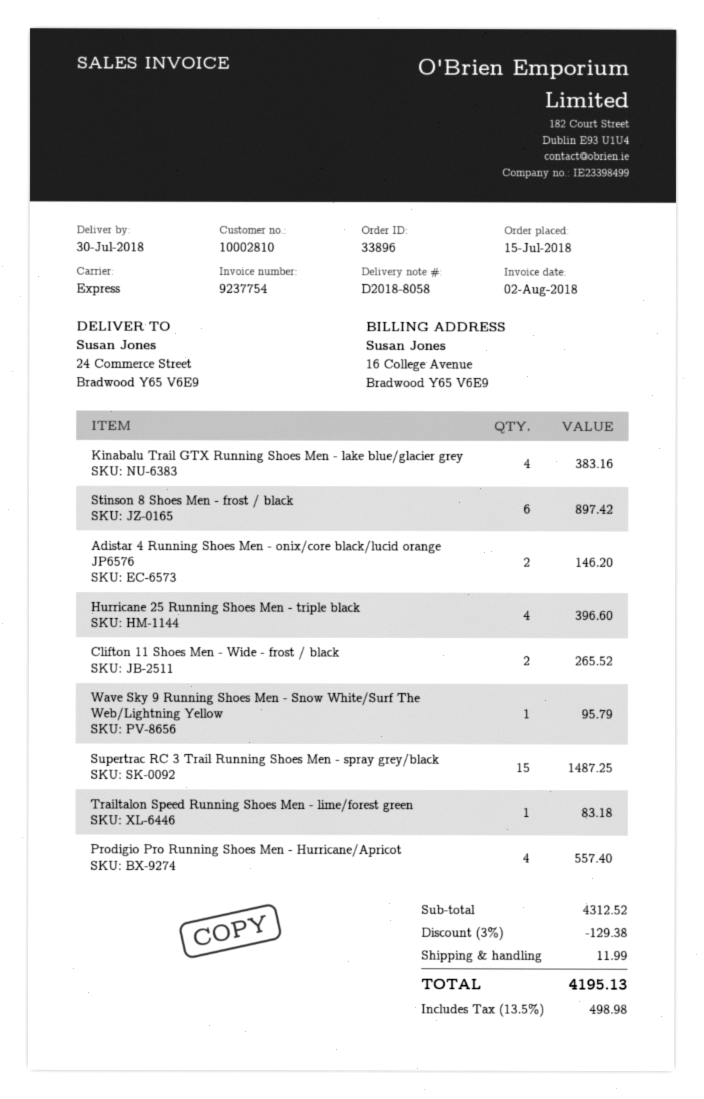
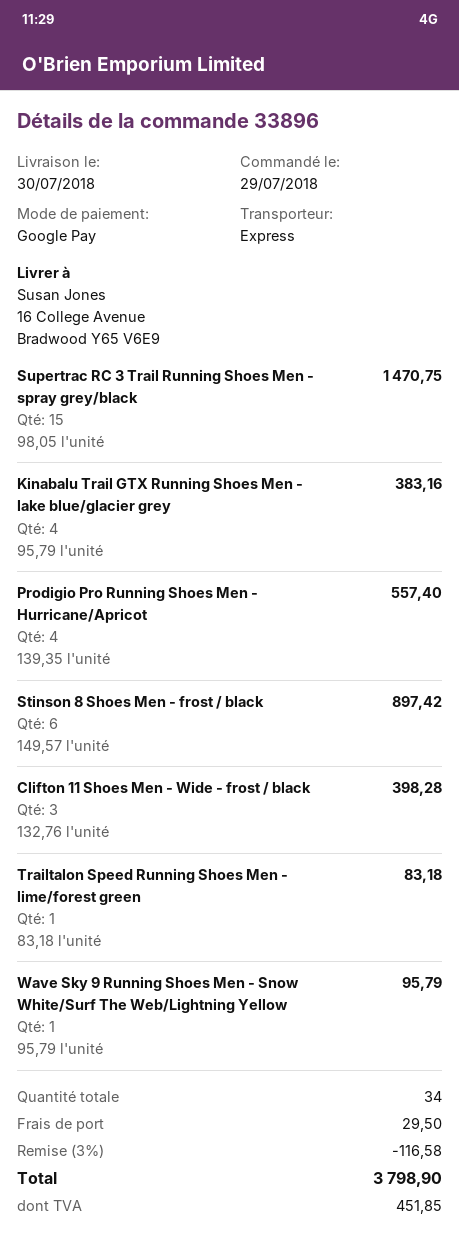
order date: 2018-07-15 -> 2018-07-29
ship to: 24 Commerce Street, Bradwood Y65 V6E9 -> 16 College Avenue, Bradwood Y65 V6E9
Adistar 4 Running Shoes Men - onix/core black/lucid orange JP6576: 2 for 146.20 -> none
Hurricane 25 Running Shoes Men - triple black: 4 for 396.60 -> none
Clifton 11 Shoes Men - Wide - frost / black: 2 for 265.52 -> 3 for 398.28
Supertrac RC 3 Trail Running Shoes Men - spray grey/black: 15 for 1487.25 -> 15 for 1470.75
discount: 3% = 129.38 -> 3% = 116.58
shipping: 11.99 -> 29.50
tax: 498.98 -> 451.85
total: 4195.13 -> 3798.90

